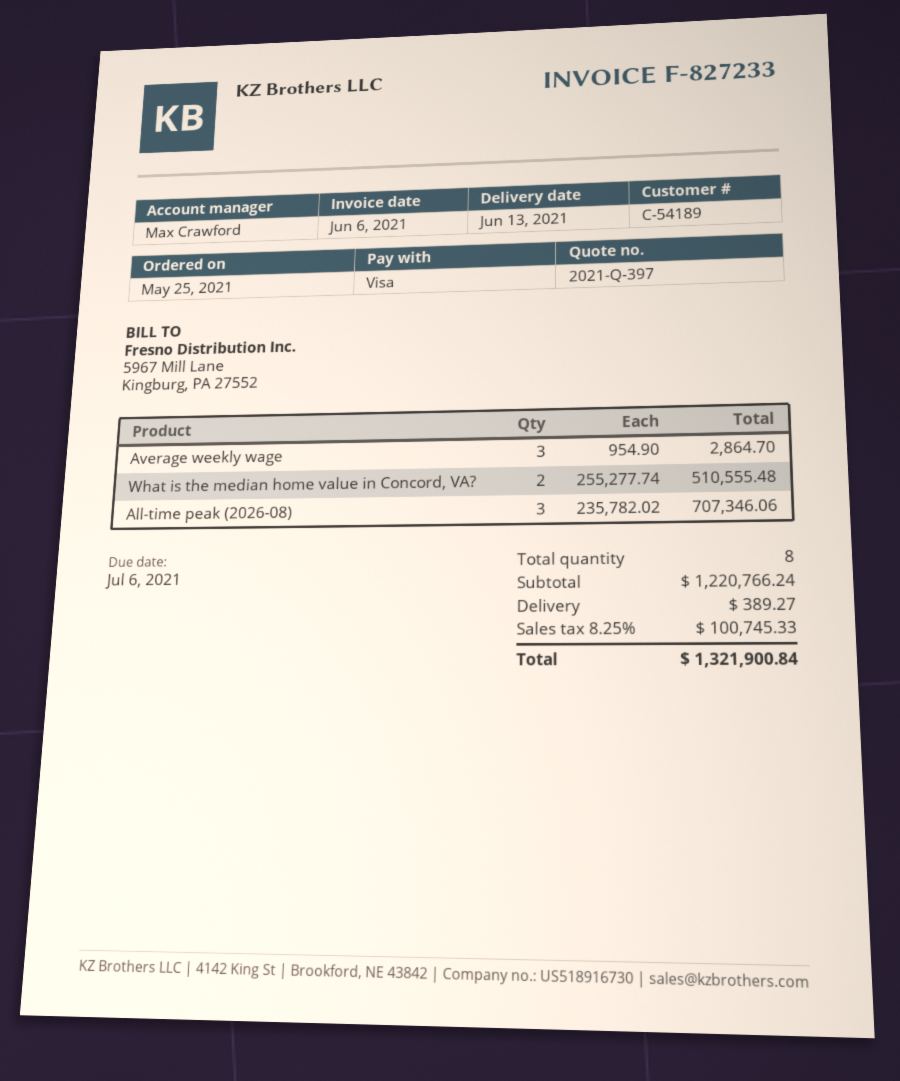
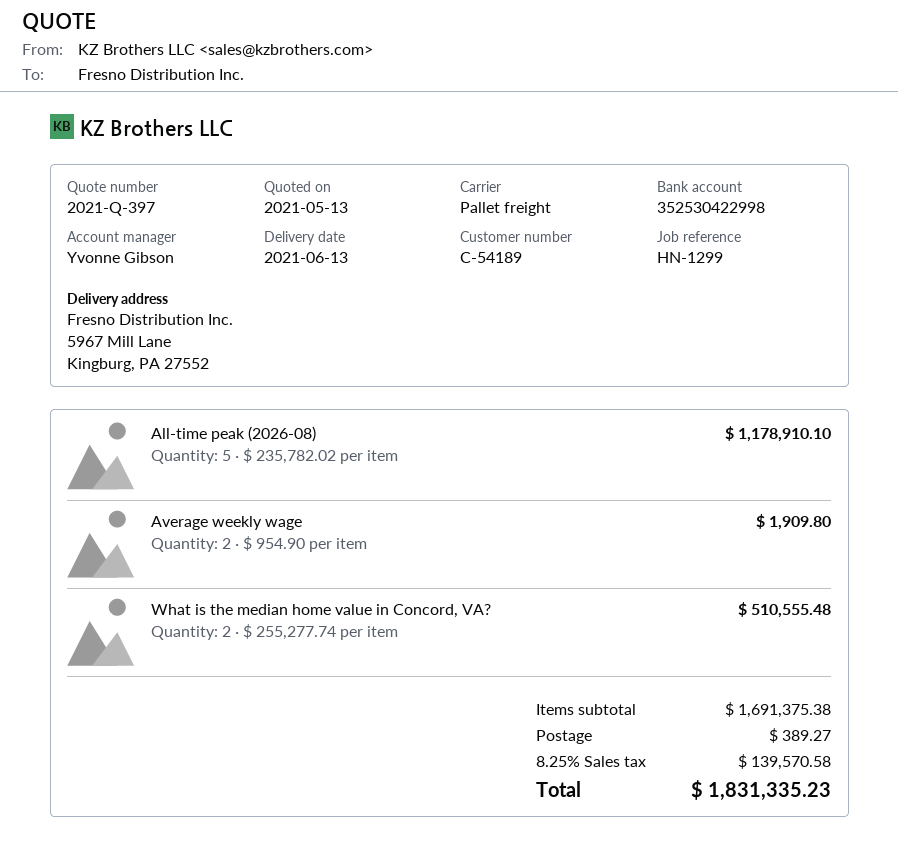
sales rep: Max Crawford -> Yvonne Gibson
Average weekly wage: 3 x 954.90 = 2864.70 -> 2 x 954.90 = 1909.80
All-time peak (2026-08): 3 x 235782.02 = 707346.06 -> 5 x 235782.02 = 1178910.10
subtotal: 1220766.24 -> 1691375.38
tax: 8.25% = 100745.33 -> 8.25% = 139570.58
total: 1321900.84 -> 1831335.23

